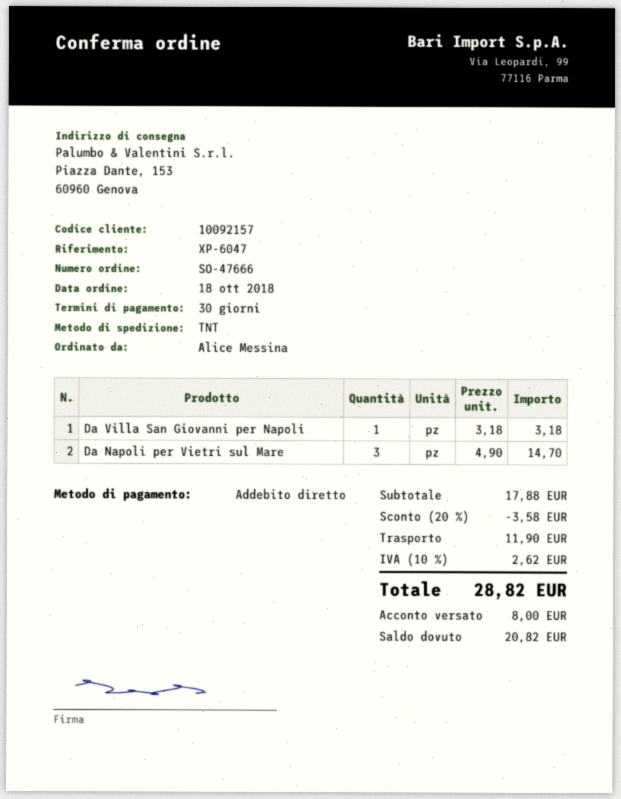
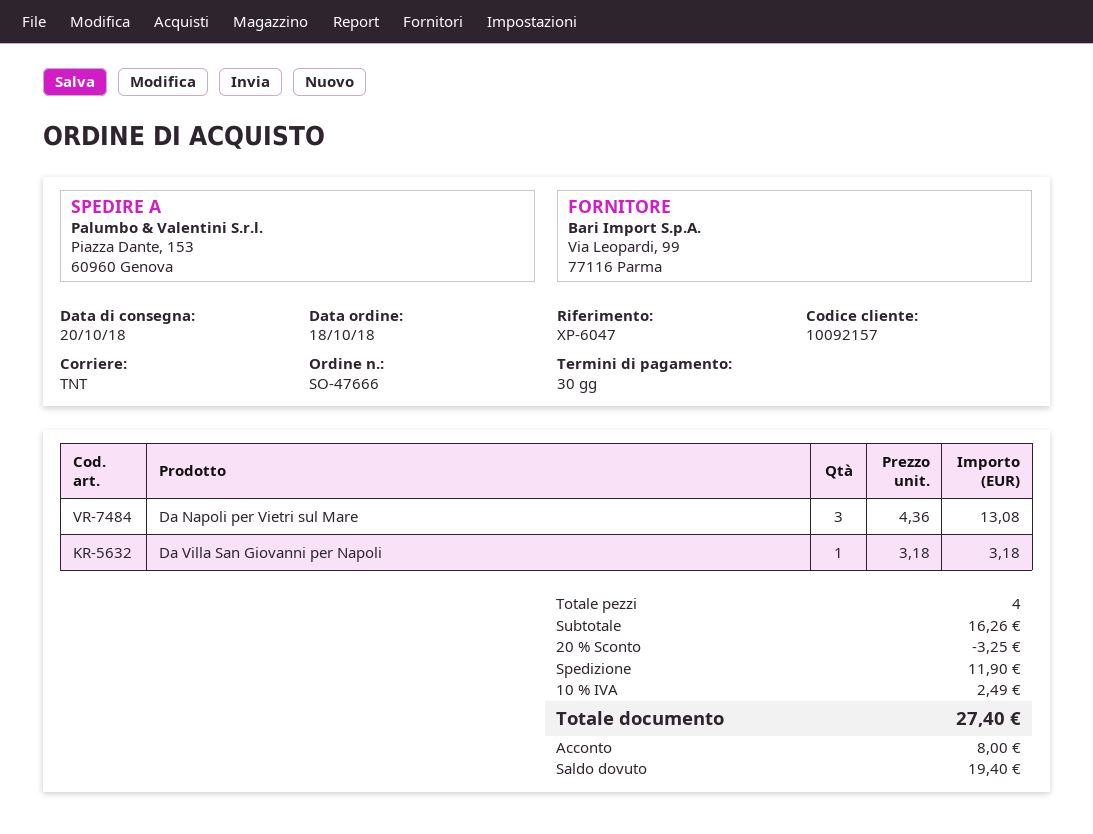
Da Napoli per Vietri sul Mare: 3 x 4.90 = 14.70 -> 3 x 4.36 = 13.08
subtotal: 17.88 -> 16.26
discount: 20% = 3.58 -> 20% = 3.25
tax: 10% = 2.62 -> 10% = 2.49
total: 28.82 -> 27.40
balance: 20.82 -> 19.40

